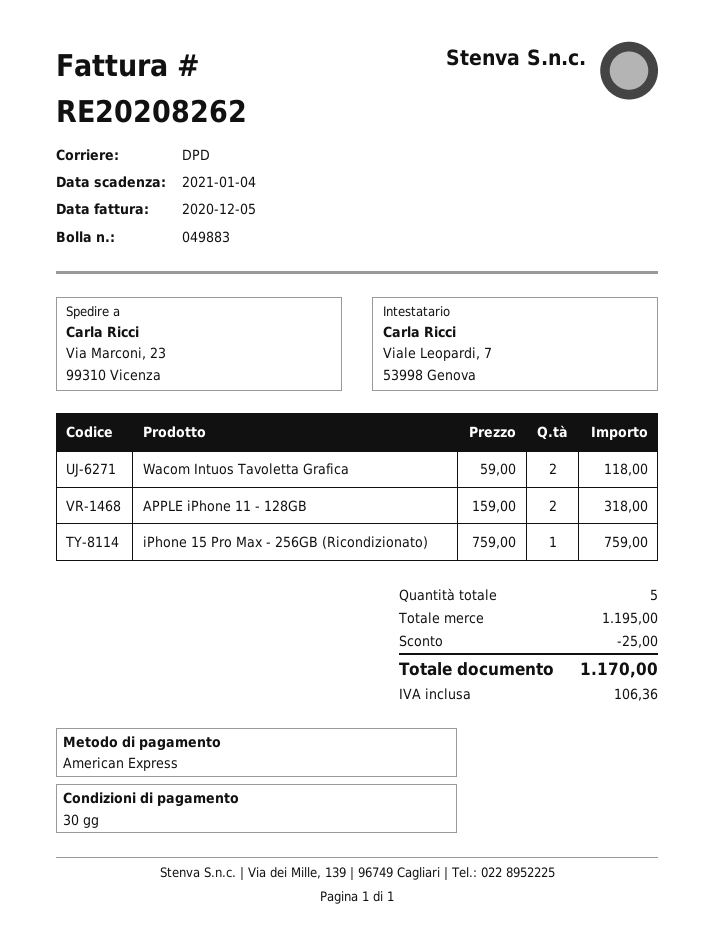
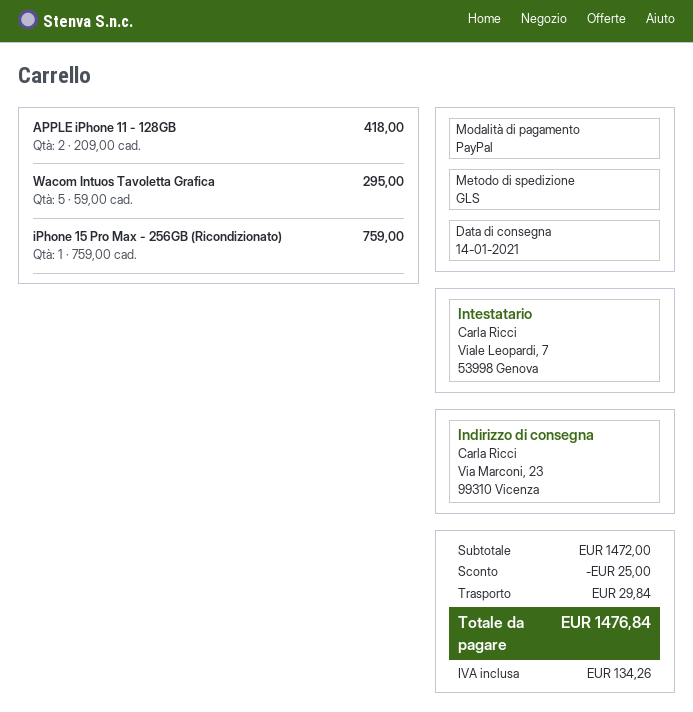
payment method: American Express -> PayPal
shipping method: DPD -> GLS
Wacom Intuos Tavoletta Grafica: 2 x 59.00 = 118.00 -> 5 x 59.00 = 295.00
APPLE iPhone 11 - 128GB: 2 x 159.00 = 318.00 -> 2 x 209.00 = 418.00
subtotal: 1195.00 -> 1472.00
shipping: none -> 29.84
tax: 106.36 -> 134.26
total: 1170.00 -> 1476.84

